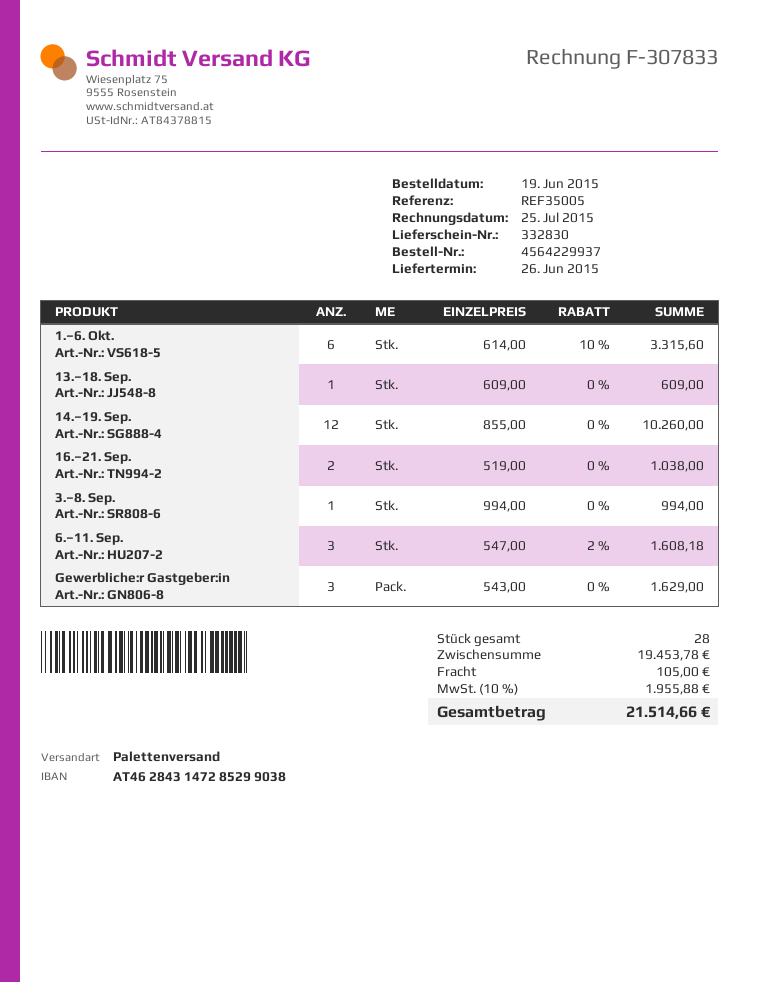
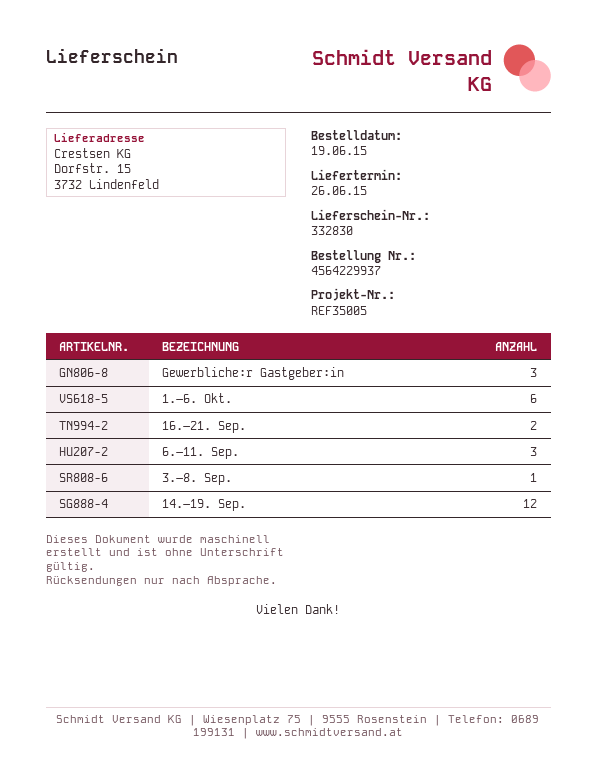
13.–18. Sep.: 1 -> none

